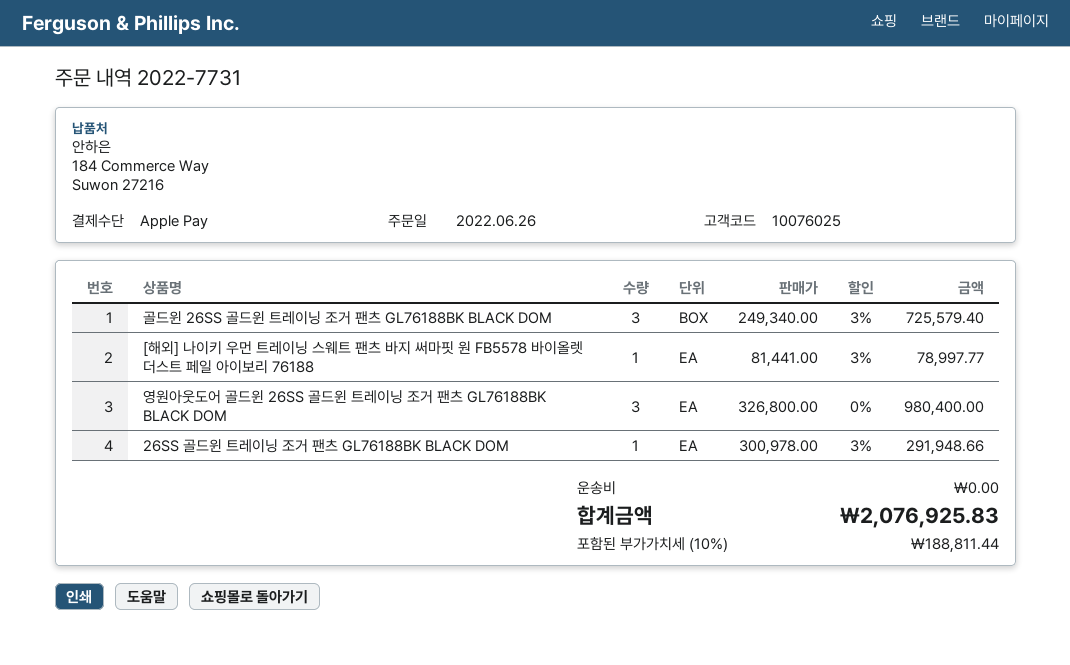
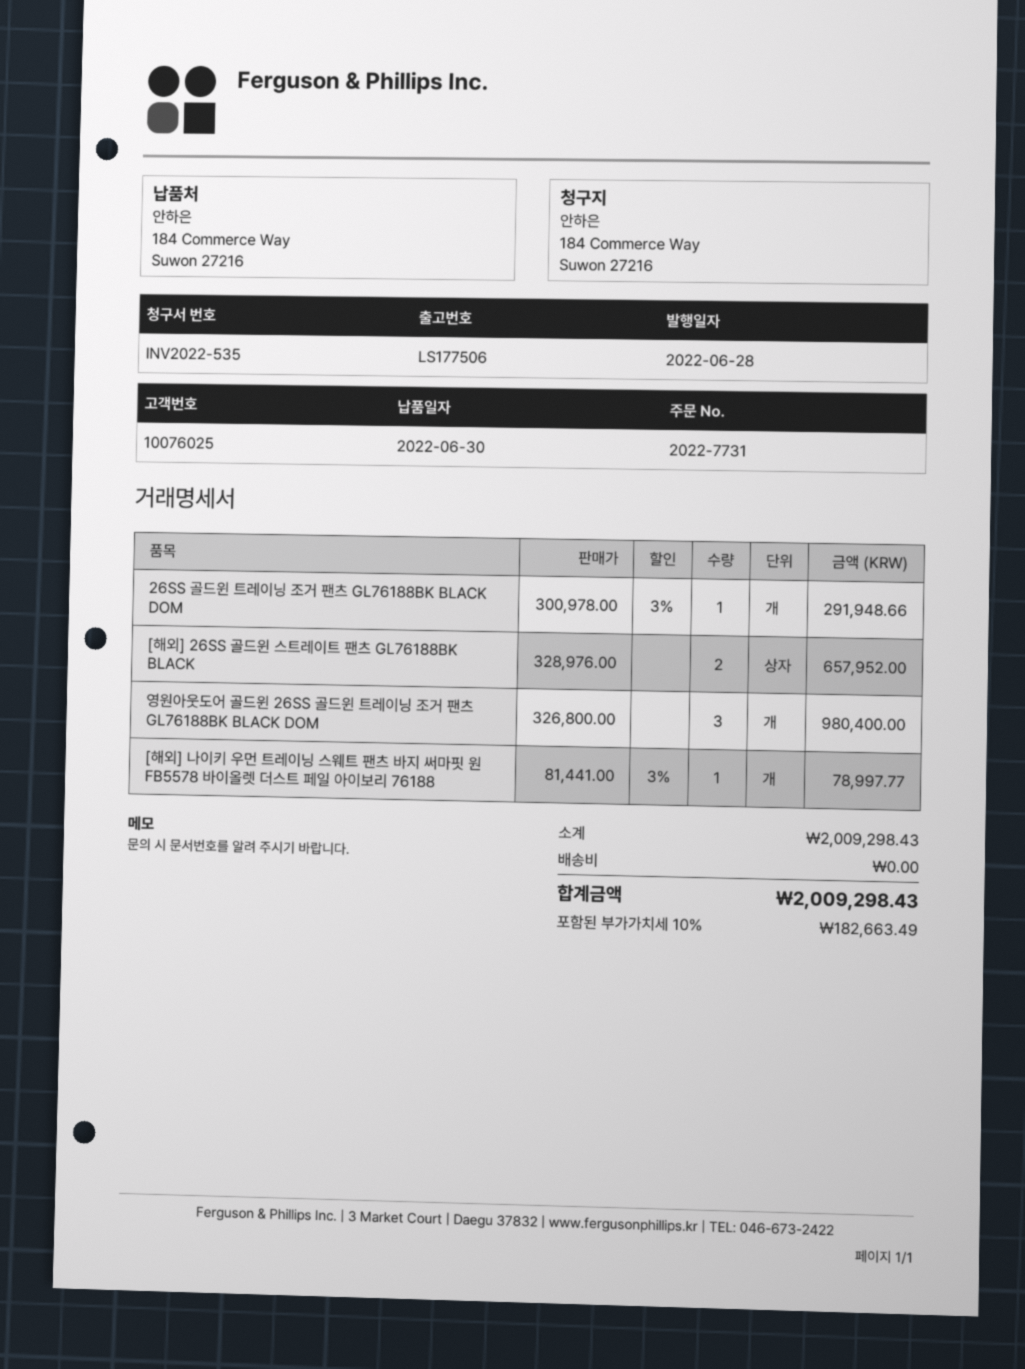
골드윈 26SS 골드윈 트레이닝 조거 팬츠 GL76188BK BLACK DOM: 3 x 249340.00 - 3% = 725579.40 -> none
[해외] 26SS 골드윈 스트레이트 팬츠 GL76188BK BLACK: none -> 2 x 328976.00 = 657952.00
tax: 10% = 188811.44 -> 10% = 182663.49
total: 2076925.83 -> 2009298.43

